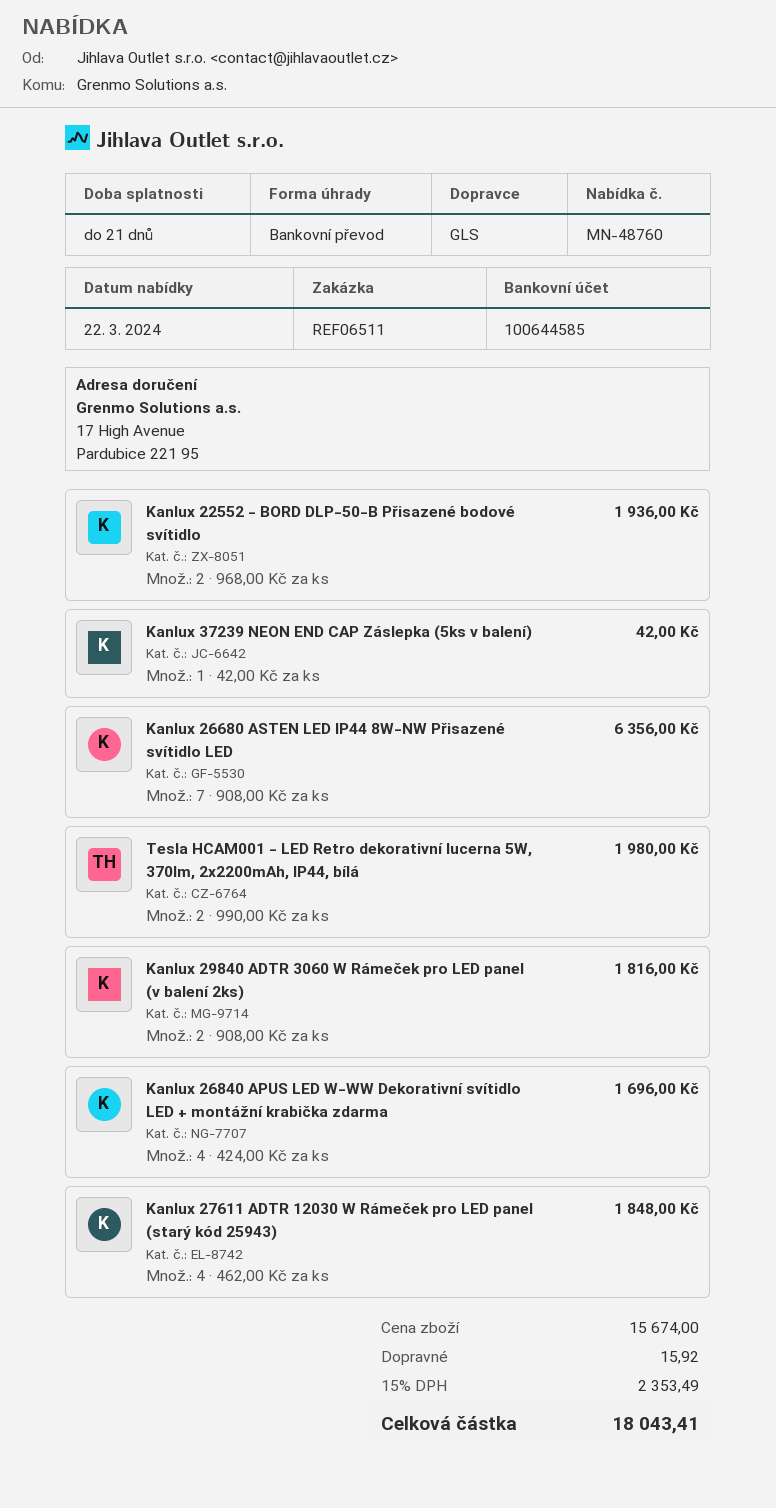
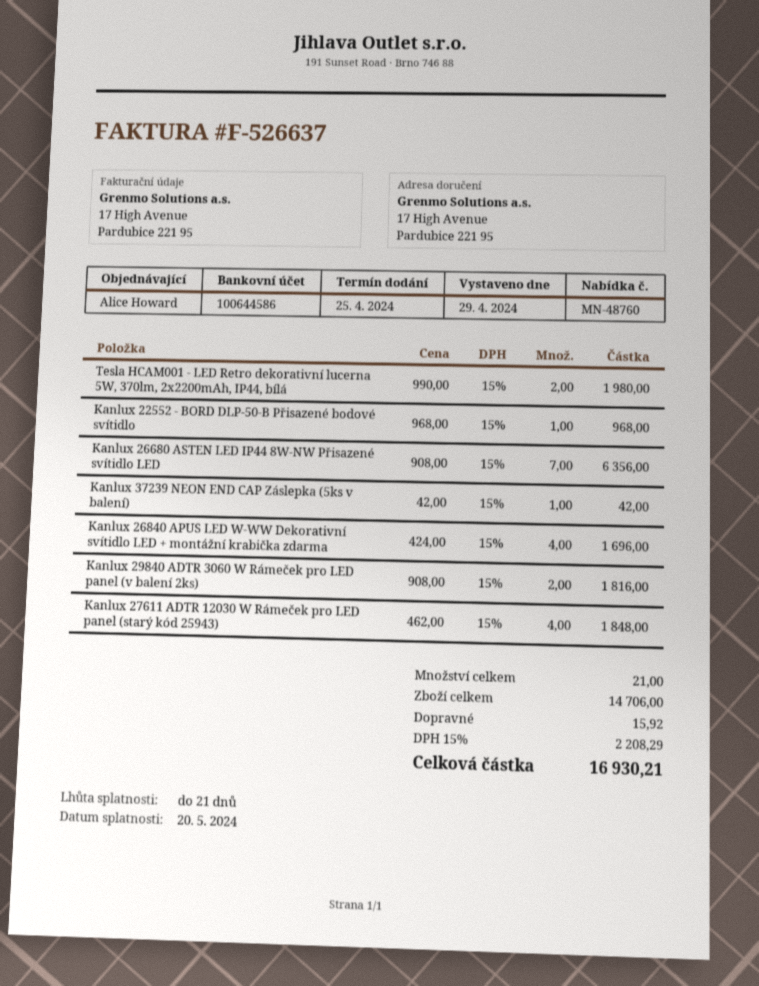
bank account: 100644585 -> 100644586
Kanlux 22552 - BORD DLP-50-B Přisazené bodové svítidlo: 2 x 968.00 = 1936.00 -> 1 x 968.00 = 968.00
subtotal: 15674.00 -> 14706.00
tax: 15% = 2353.49 -> 15% = 2208.29
total: 18043.41 -> 16930.21

